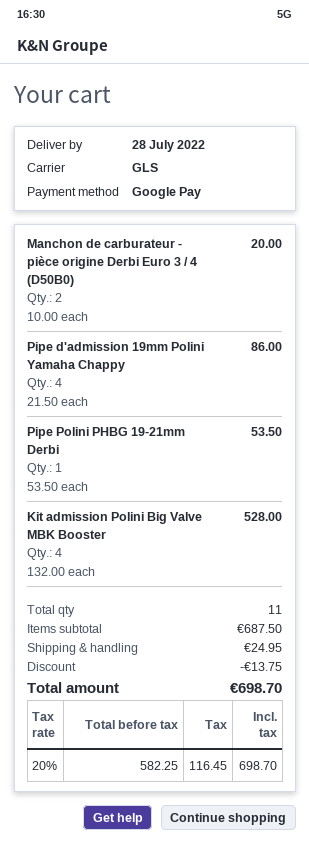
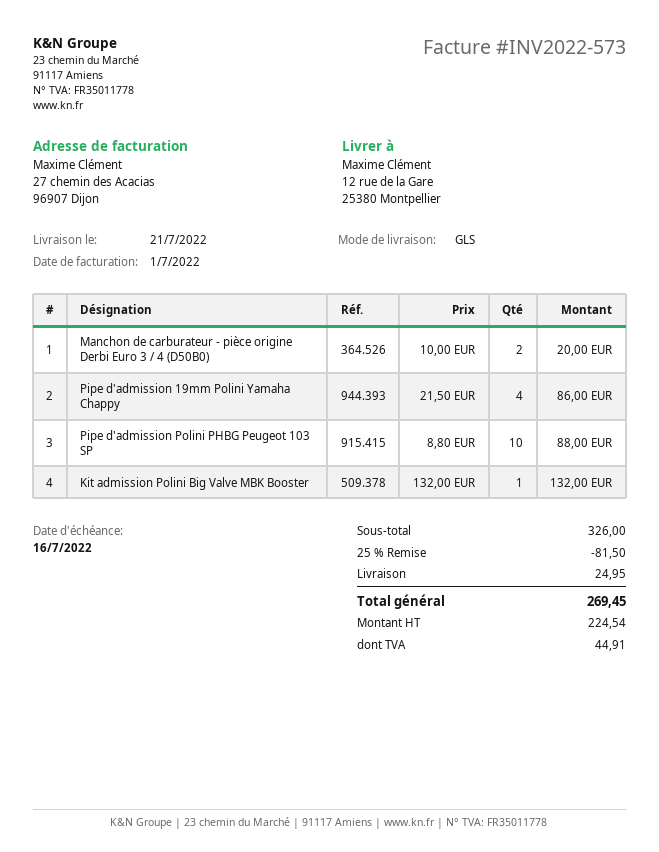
delivery date: 2022-07-28 -> 2022-07-21
Pipe Polini PHBG 19-21mm Derbi: 1 x 53.50 = 53.50 -> none
Kit admission Polini Big Valve MBK Booster: 4 x 132.00 = 528.00 -> 1 x 132.00 = 132.00
Pipe d'admission Polini PHBG Peugeot 103 SP: none -> 10 x 8.80 = 88.00
subtotal: 687.50 -> 326.00
discount: 13.75 -> 81.50
net: 582.25 -> 224.54
tax: 116.45 -> 44.91
total: 698.70 -> 269.45

